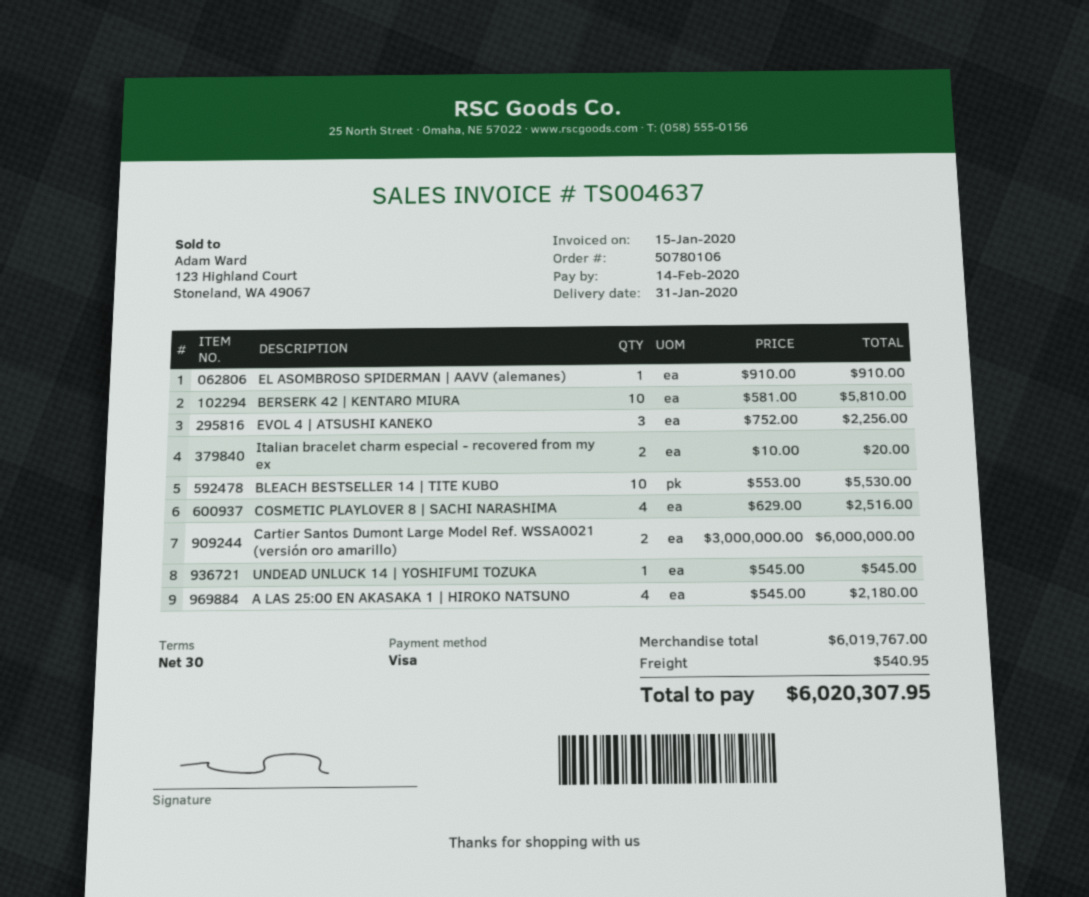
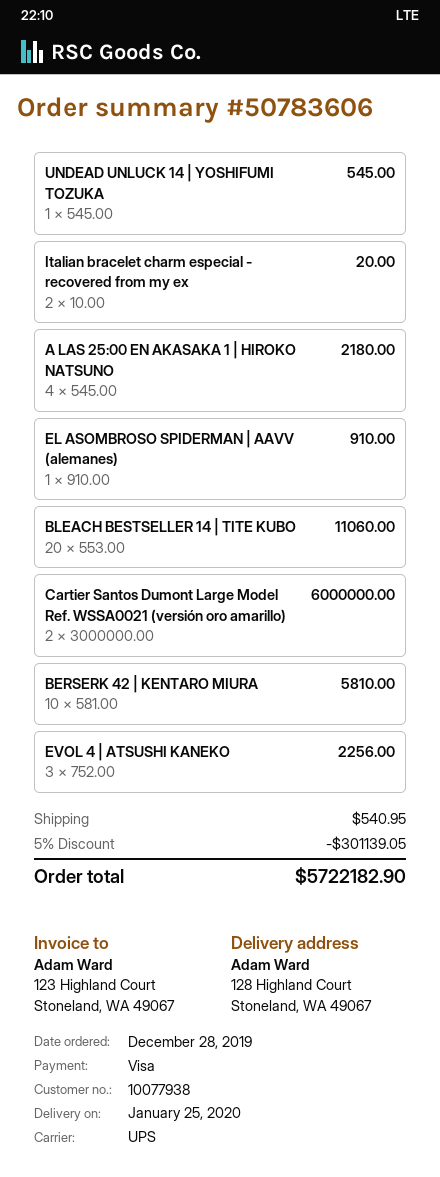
order number: 50780106 -> 50783606
delivery date: 2020-01-31 -> 2020-01-25
BLEACH BESTSELLER 14 | TITE KUBO: 10 x 553.00 = 5530.00 -> 20 x 553.00 = 11060.00
COSMETIC PLAYLOVER 8 | SACHI NARASHIMA: 4 x 629.00 = 2516.00 -> none
discount: none -> 5% = 301139.05
total: 6020307.95 -> 5722182.90

